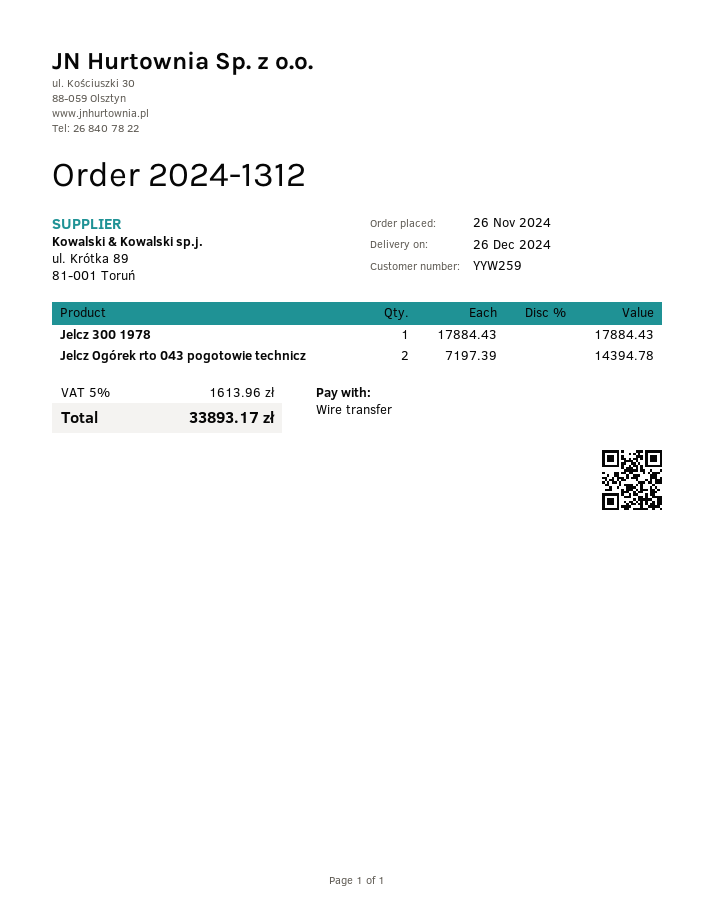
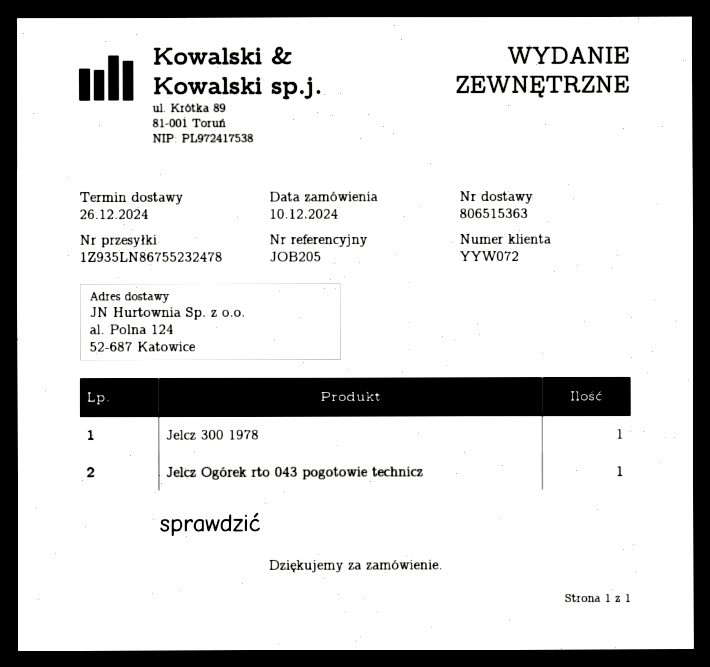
order date: 2024-11-26 -> 2024-12-10
customer number: YYW259 -> YYW072
Jelcz Ogórek rto 043 pogotowie technicz: 2 -> 1

